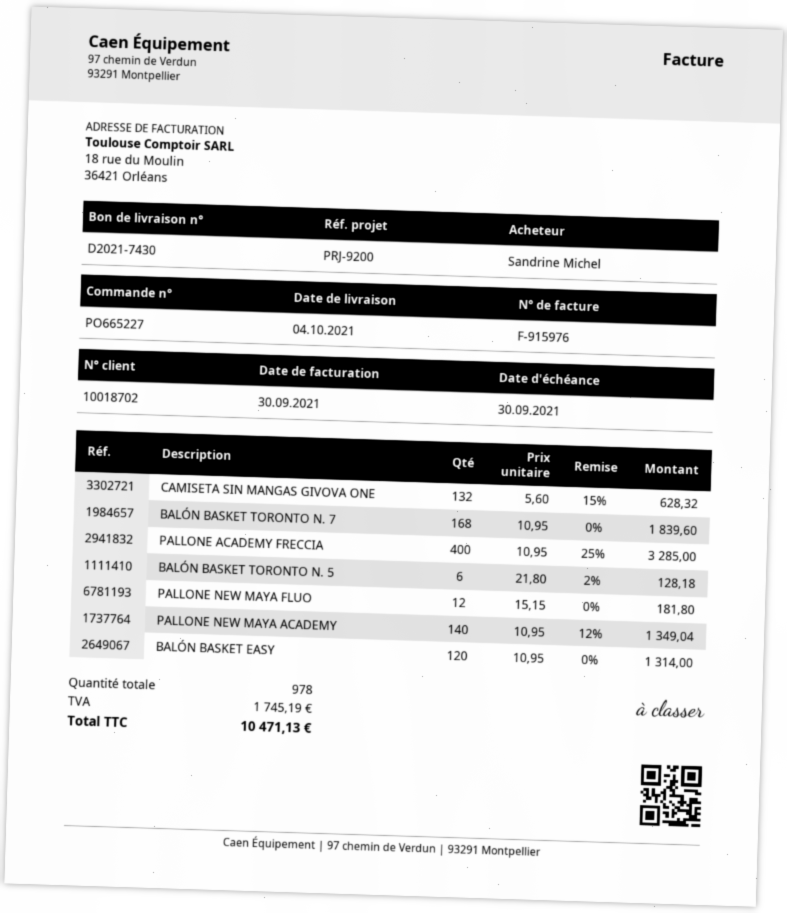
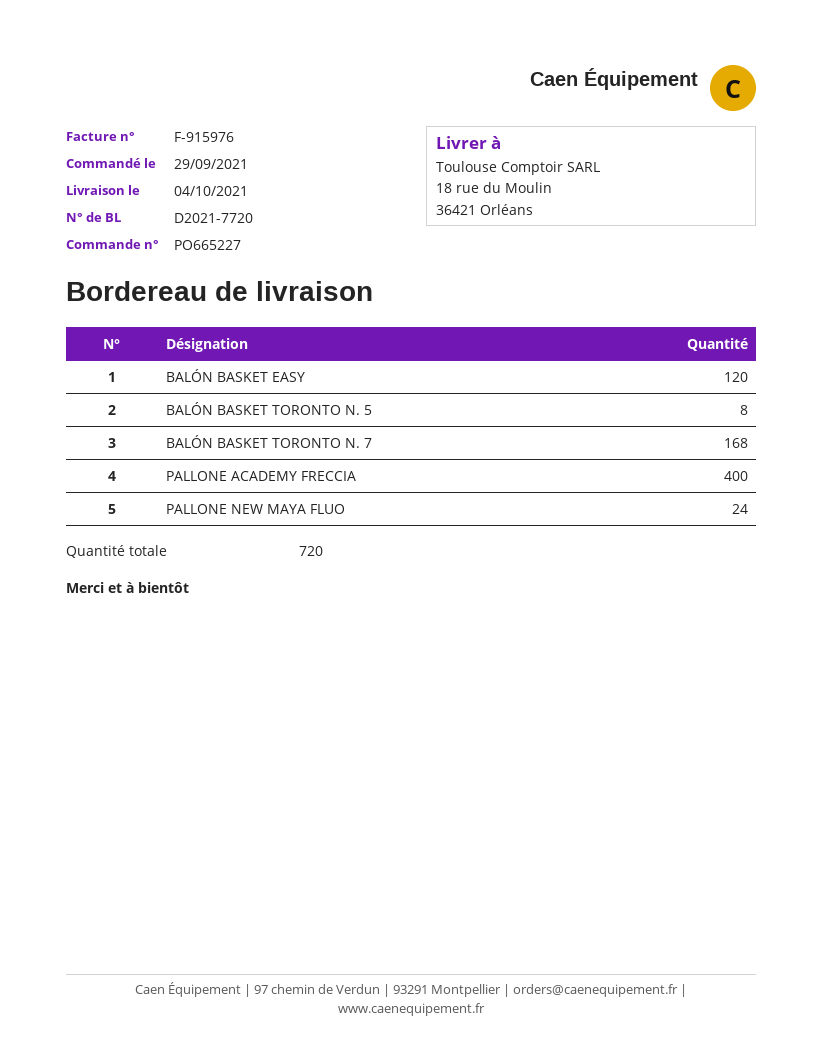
delivery note number: D2021-7430 -> D2021-7720
CAMISETA SIN MANGAS GIVOVA ONE: 132 -> none
BALÓN BASKET TORONTO N. 5: 6 -> 8
PALLONE NEW MAYA FLUO: 12 -> 24
PALLONE NEW MAYA ACADEMY: 140 -> none
total quantity: 978 -> 720

